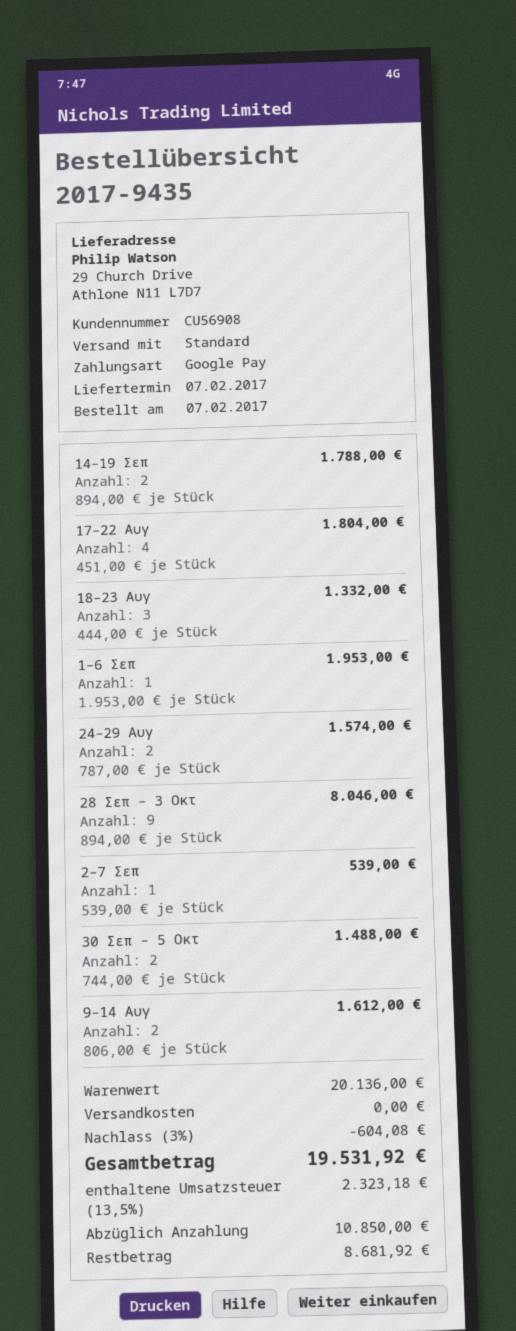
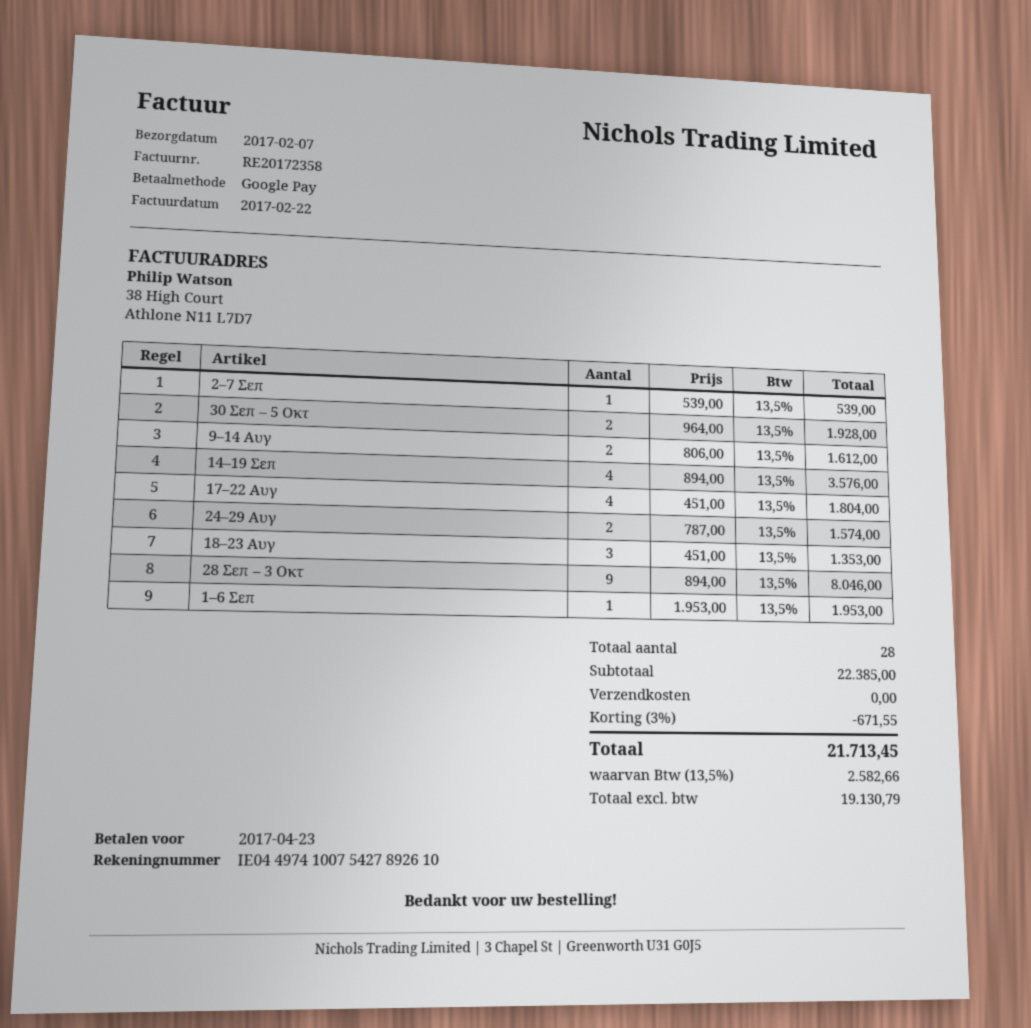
14–19 Σεπ: 2 x 894.00 = 1788.00 -> 4 x 894.00 = 3576.00
18–23 Αυγ: 3 x 444.00 = 1332.00 -> 3 x 451.00 = 1353.00
30 Σεπ – 5 Οκτ: 2 x 744.00 = 1488.00 -> 2 x 964.00 = 1928.00
subtotal: 20136.00 -> 22385.00
discount: 3% = 604.08 -> 3% = 671.55
tax: 13.5% = 2323.18 -> 13.5% = 2582.66
total: 19531.92 -> 21713.45

